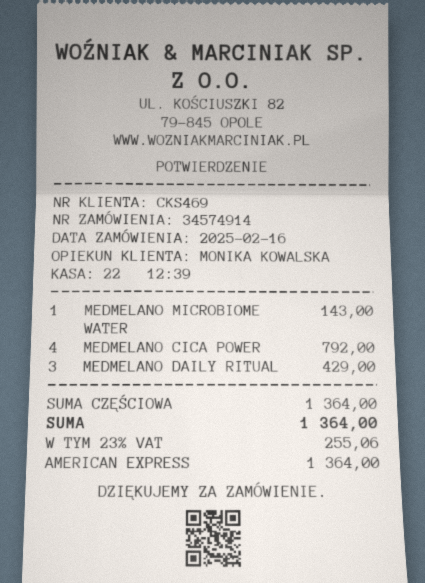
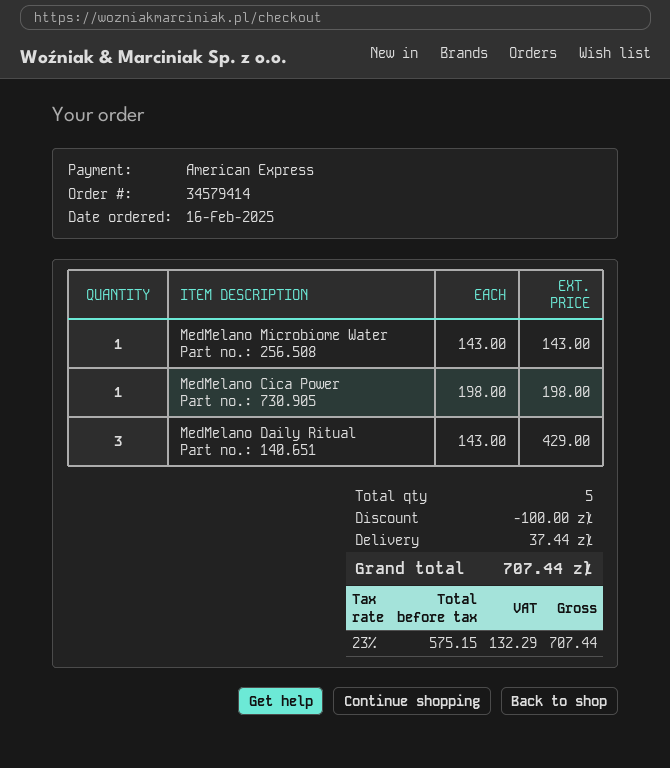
order number: 34574914 -> 34579414
MEDMELANO CICA POWER: 4 for 792.00 -> 1 for 198.00
discount: none -> 100.00
shipping: none -> 37.44
tax: 23% = 255.06 -> 23% = 132.29
total: 1364.00 -> 707.44

